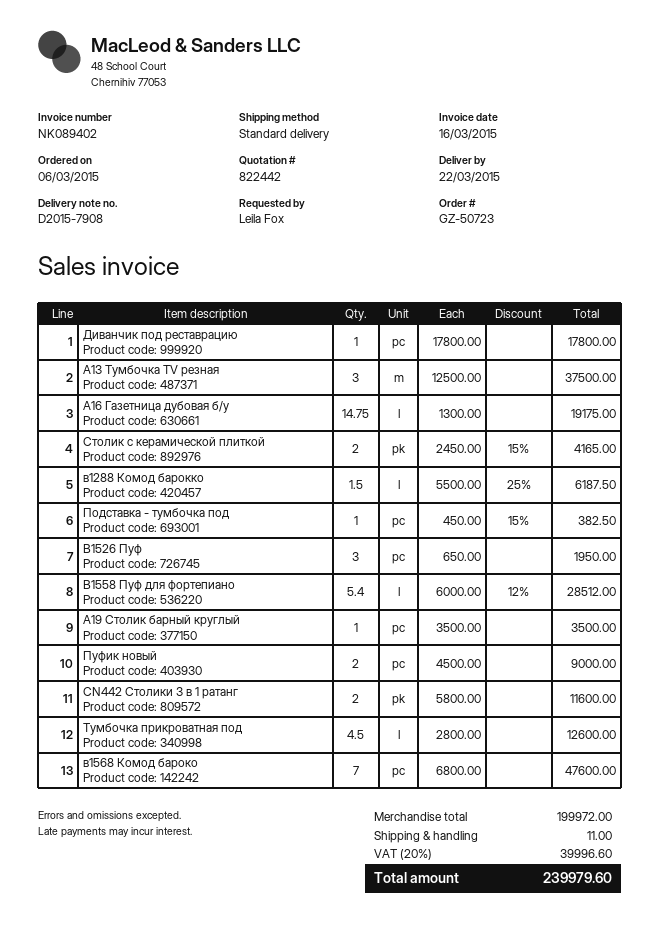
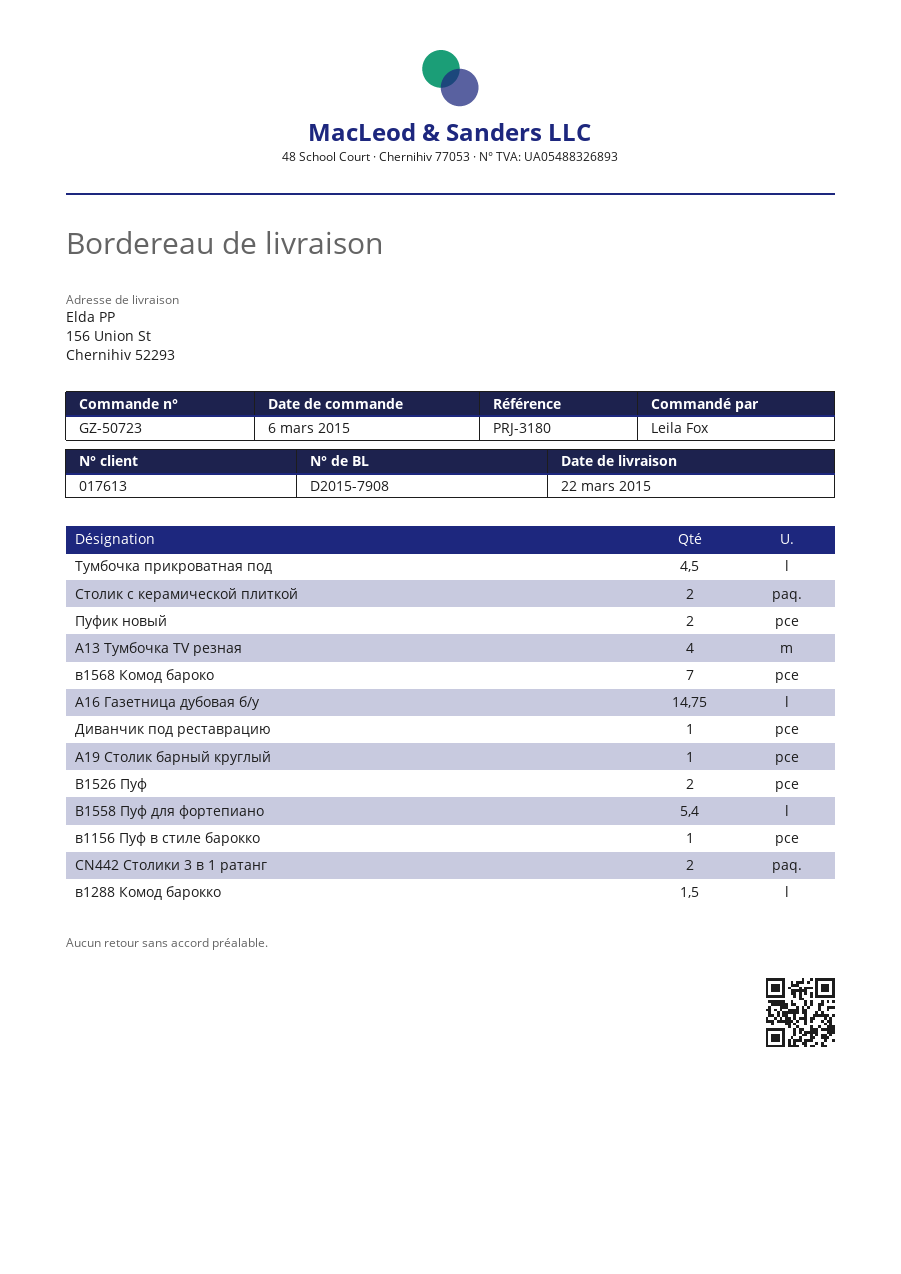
А13 Тумбочка TV резная: 3 -> 4
Подставка - тумбочка под: 1 -> none
В1526 Пуф: 3 -> 2
в1156 Пуф в стиле барокко: none -> 1

